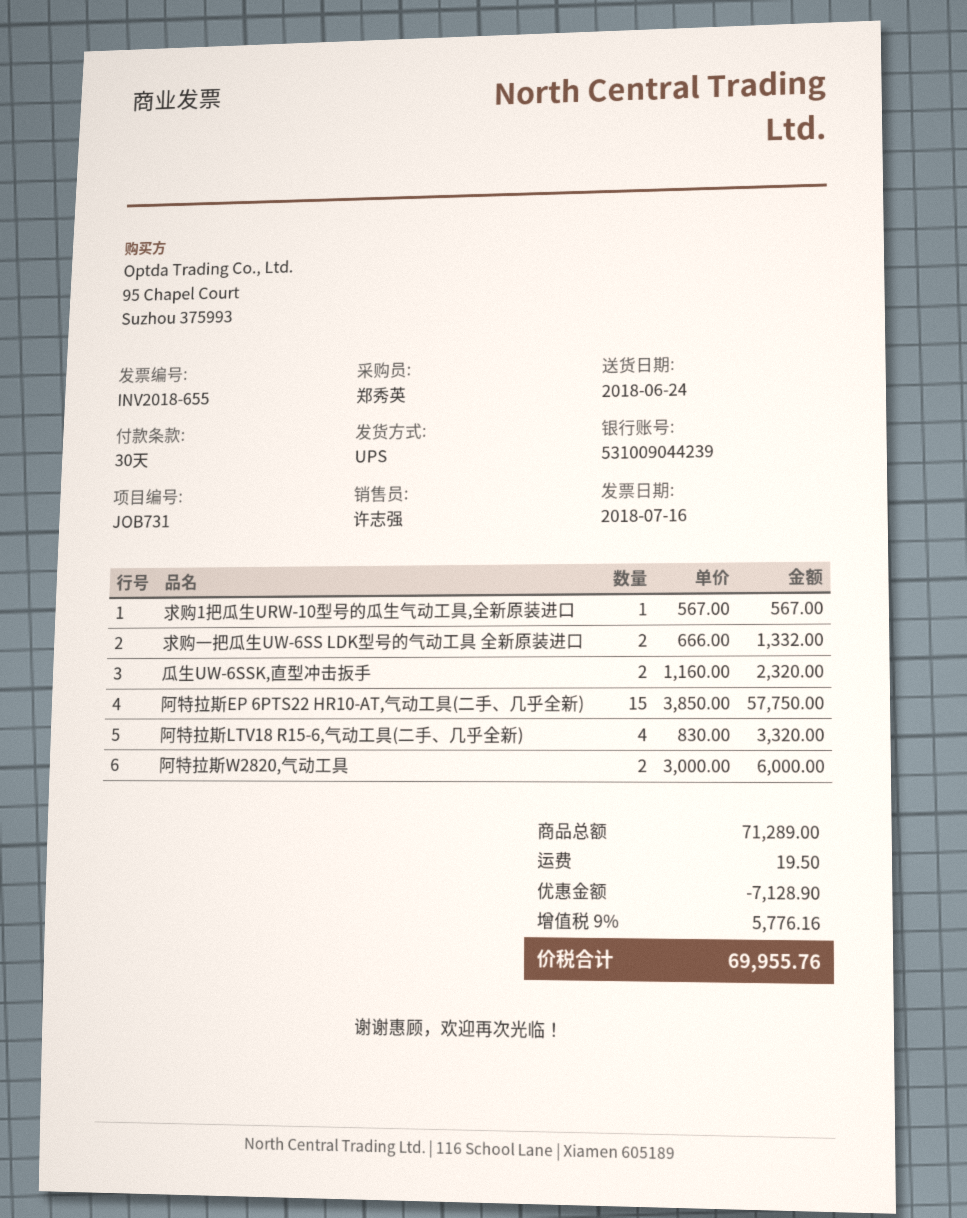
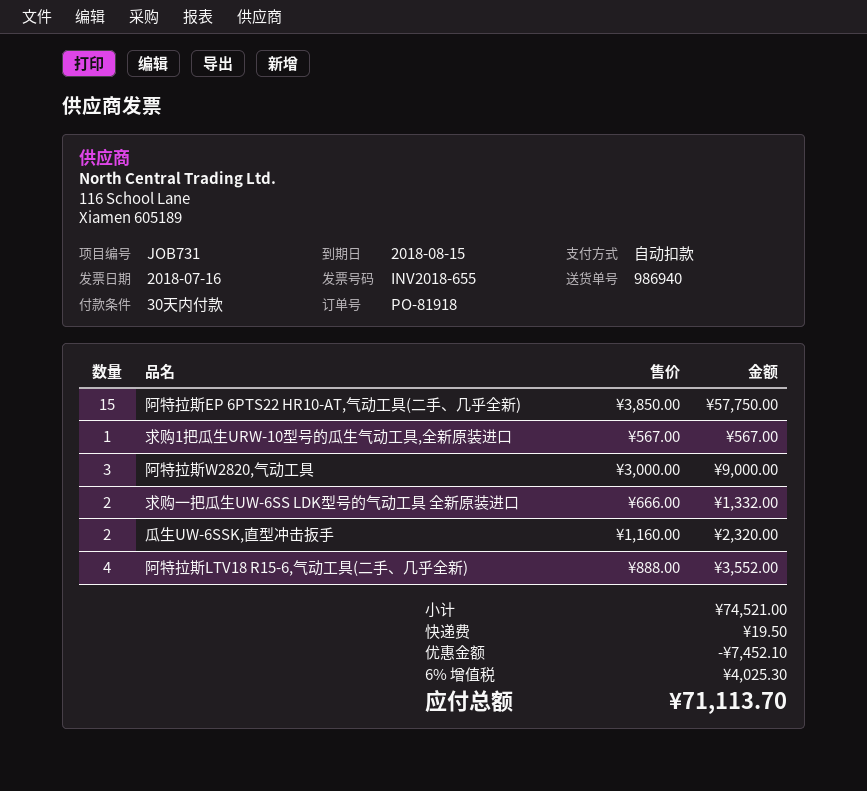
阿特拉斯LTV18 R15-6,气动工具(二手、几乎全新): 4 x 830.00 = 3320.00 -> 4 x 888.00 = 3552.00
阿特拉斯W2820,气动工具: 2 x 3000.00 = 6000.00 -> 3 x 3000.00 = 9000.00
subtotal: 71289.00 -> 74521.00
discount: 7128.90 -> 7452.10
tax: 9% = 5776.16 -> 6% = 4025.30
total: 69955.76 -> 71113.70

